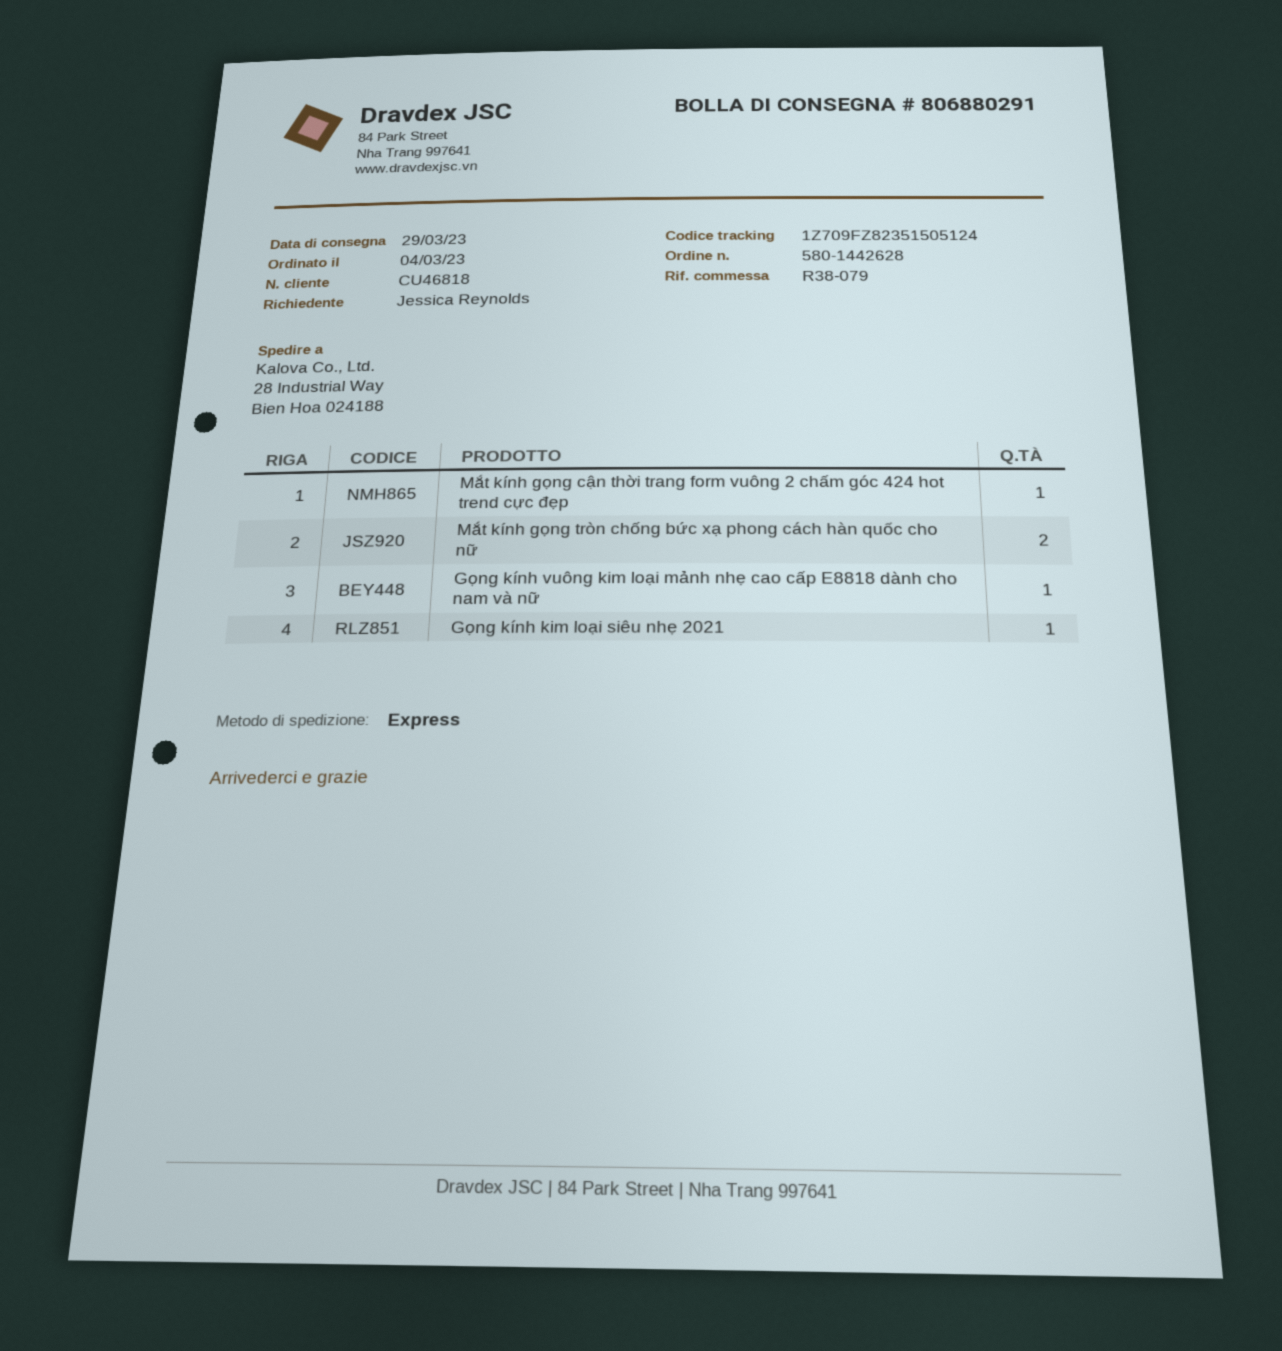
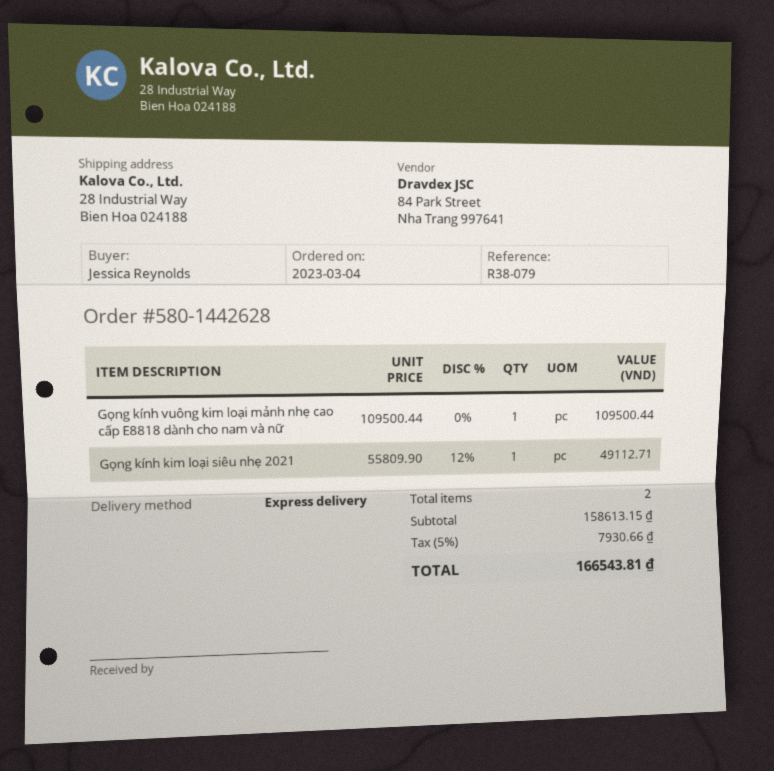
Mắt kính gọng cận thời trang form vuông 2 chấm góc 424 hot trend cực đẹp: 1 -> none
Mắt kính gọng tròn chống bức xạ phong cách hàn quốc cho nữ: 2 -> none

